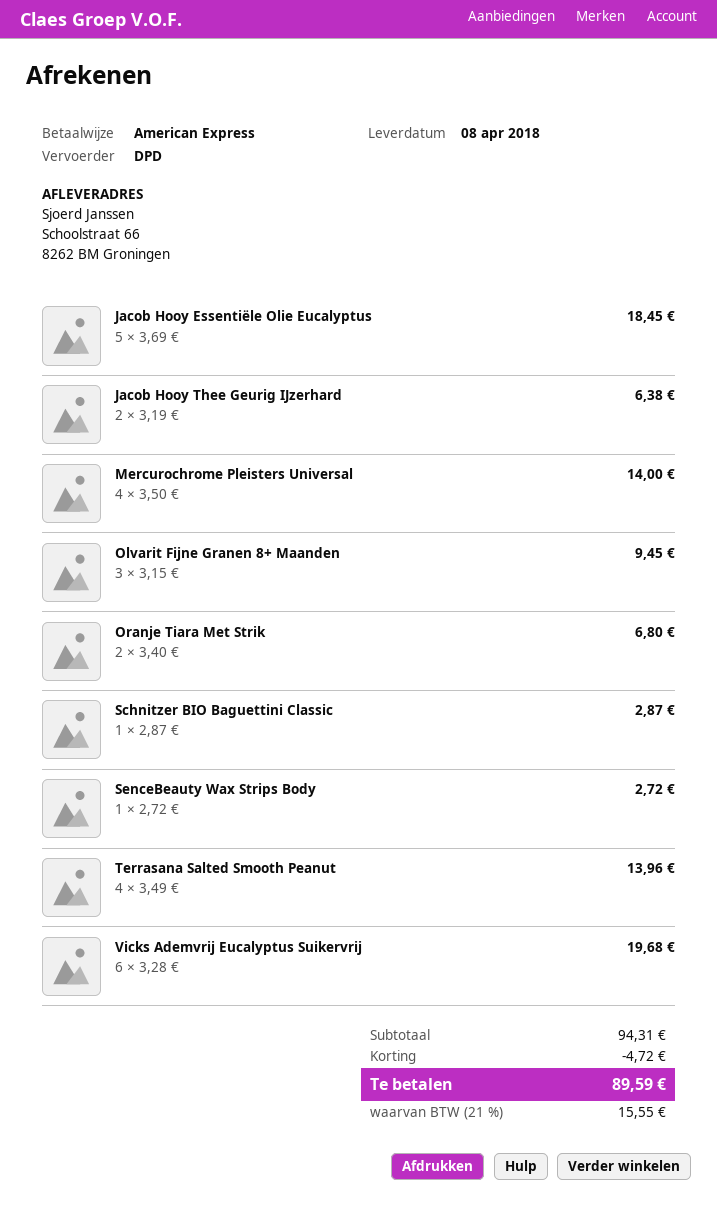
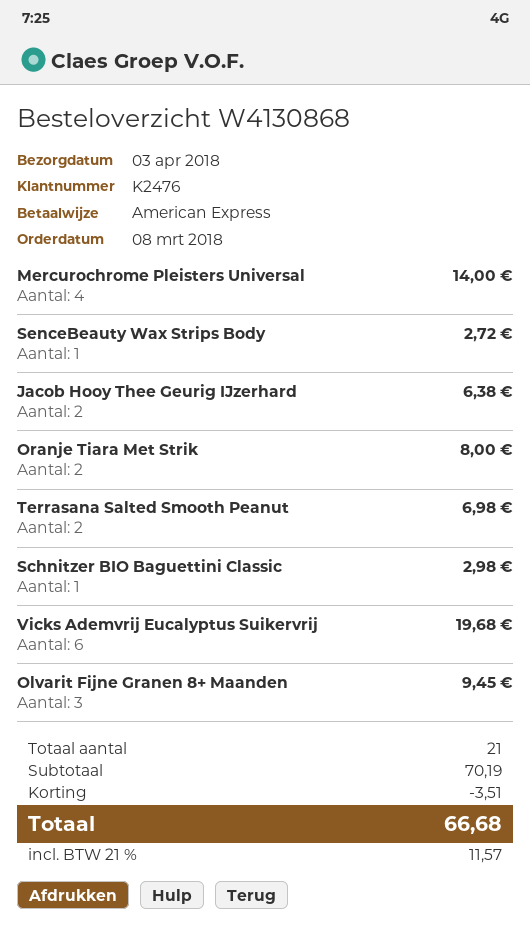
delivery date: 2018-04-08 -> 2018-04-03
Jacob Hooy Essentiële Olie Eucalyptus: 5 for 18.45 -> none
Oranje Tiara Met Strik: 2 for 6.80 -> 2 for 8.00
Schnitzer BIO Baguettini Classic: 1 for 2.87 -> 1 for 2.98
Terrasana Salted Smooth Peanut: 4 for 13.96 -> 2 for 6.98
subtotal: 94.31 -> 70.19
discount: 4.72 -> 3.51
tax: 21% = 15.55 -> 21% = 11.57
total: 89.59 -> 66.68

